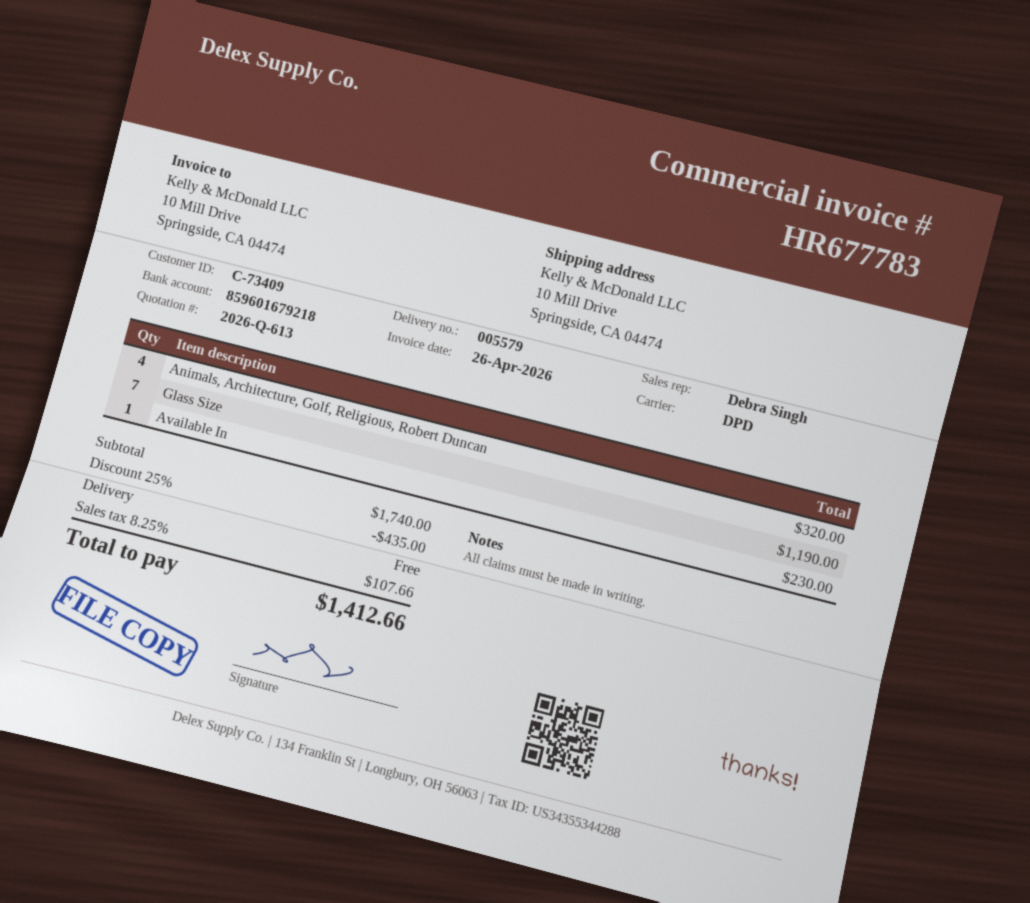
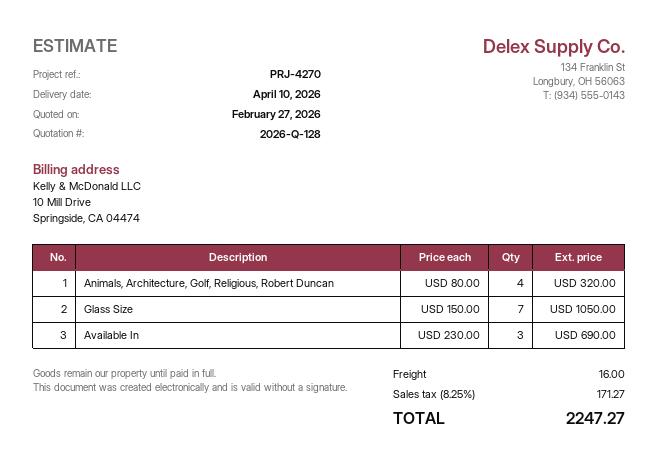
quote number: 2026-Q-613 -> 2026-Q-128
Glass Size: 7 for 1190.00 -> 7 for 1050.00
Available In: 1 for 230.00 -> 3 for 690.00
discount: 25% = 435.00 -> none
shipping: 0.00 -> 16.00
tax: 8.25% = 107.66 -> 8.25% = 171.27
total: 1412.66 -> 2247.27

